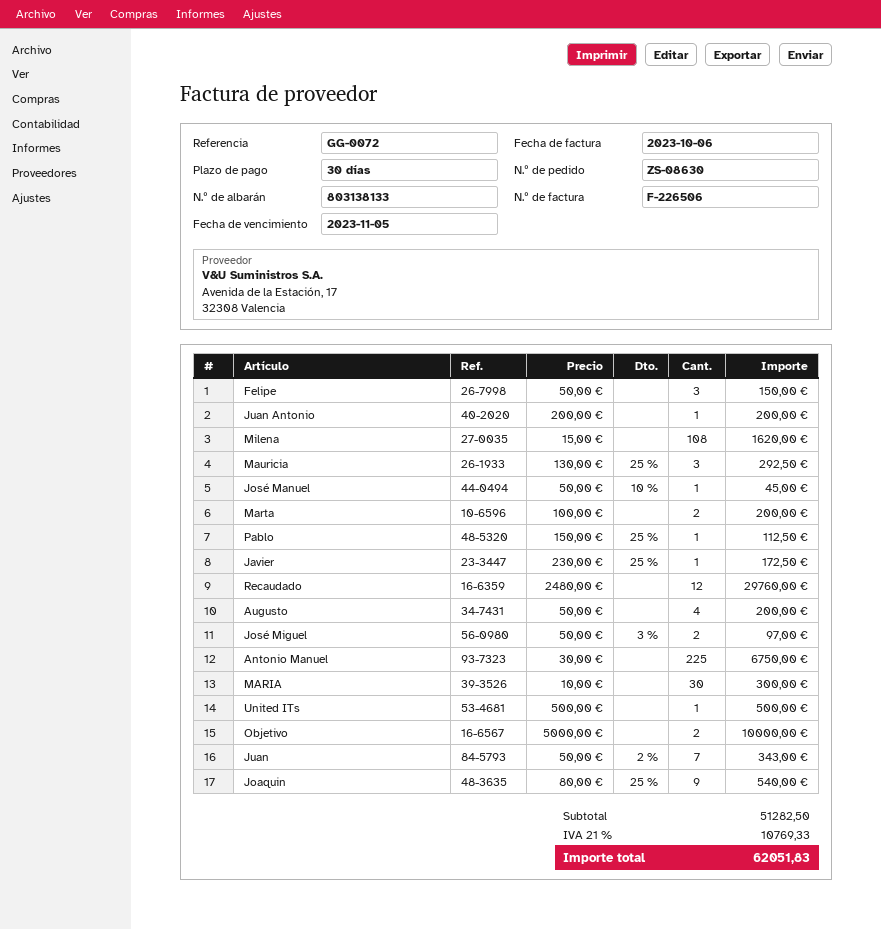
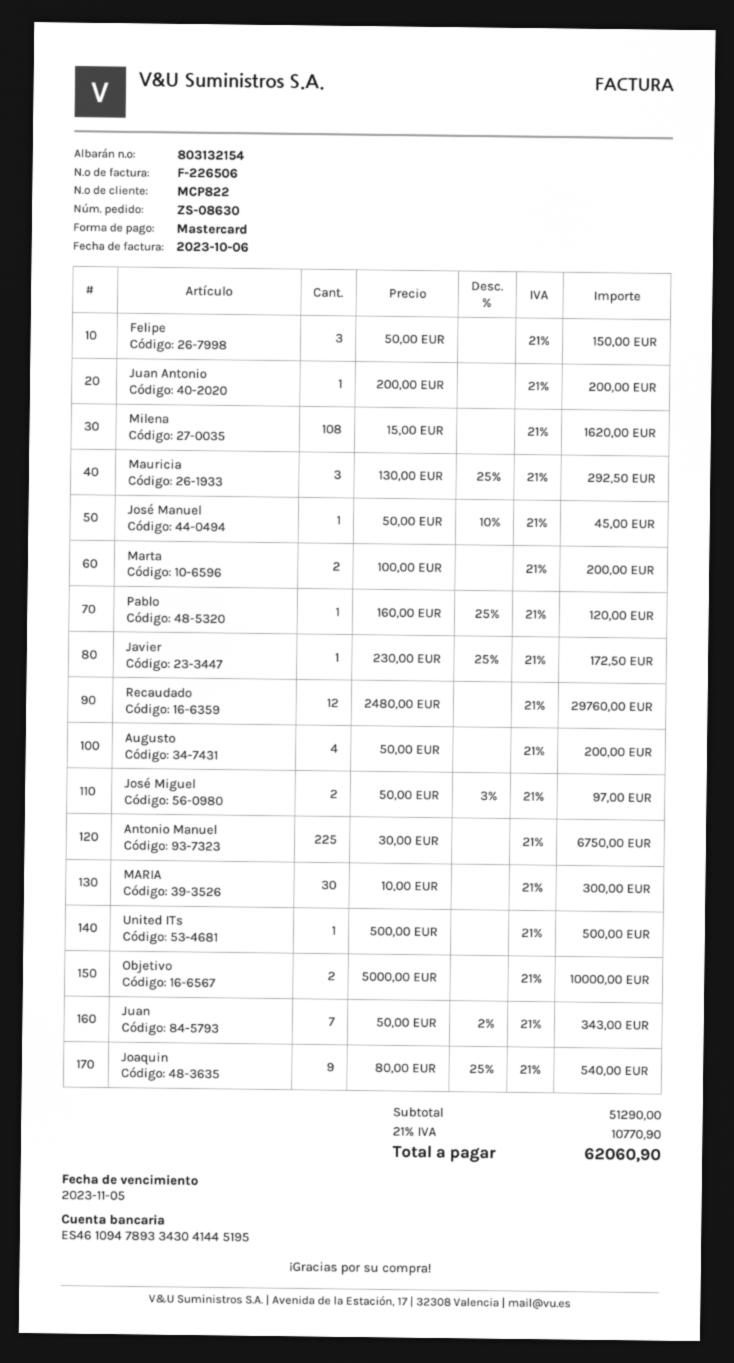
delivery note number: 803138133 -> 803132154
Pablo: 1 x 150.00 - 25% = 112.50 -> 1 x 160.00 - 25% = 120.00
subtotal: 51282.50 -> 51290.00
tax: 21% = 10769.33 -> 21% = 10770.90
total: 62051.83 -> 62060.90

